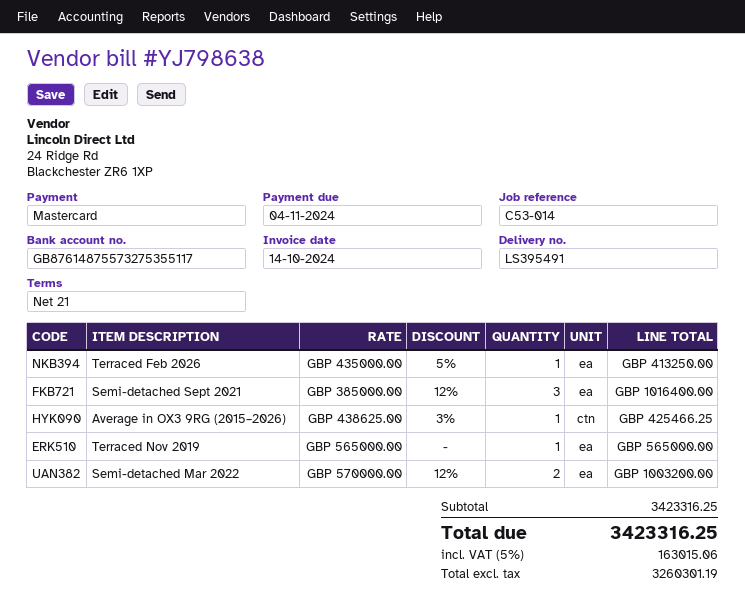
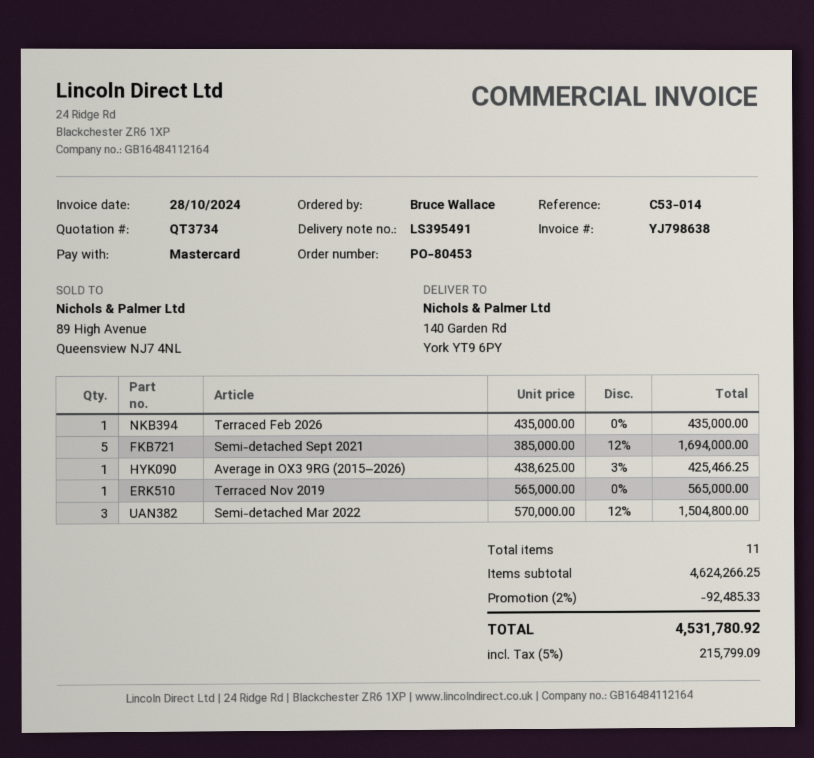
invoice date: 2024-10-14 -> 2024-10-28
Terraced Feb 2026: 1 x 435000.00 - 5% = 413250.00 -> 1 x 435000.00 = 435000.00
Semi-detached Sept 2021: 3 x 385000.00 - 12% = 1016400.00 -> 5 x 385000.00 - 12% = 1694000.00
Semi-detached Mar 2022: 2 x 570000.00 - 12% = 1003200.00 -> 3 x 570000.00 - 12% = 1504800.00
subtotal: 3423316.25 -> 4624266.25
discount: none -> 2% = 92485.33
tax: 5% = 163015.06 -> 5% = 215799.09
total: 3423316.25 -> 4531780.92

